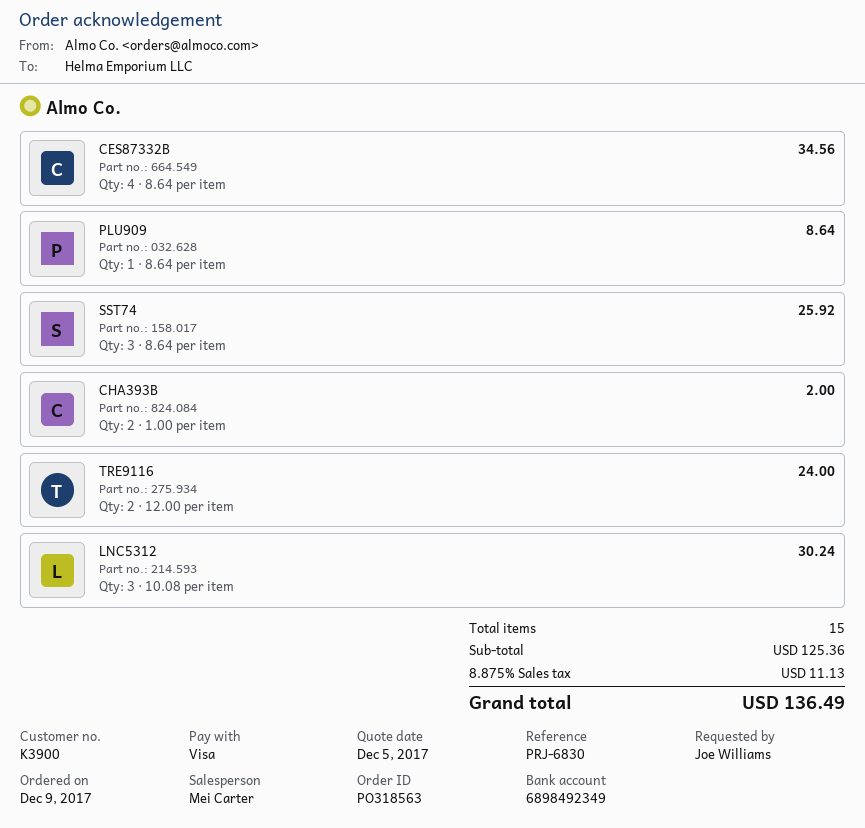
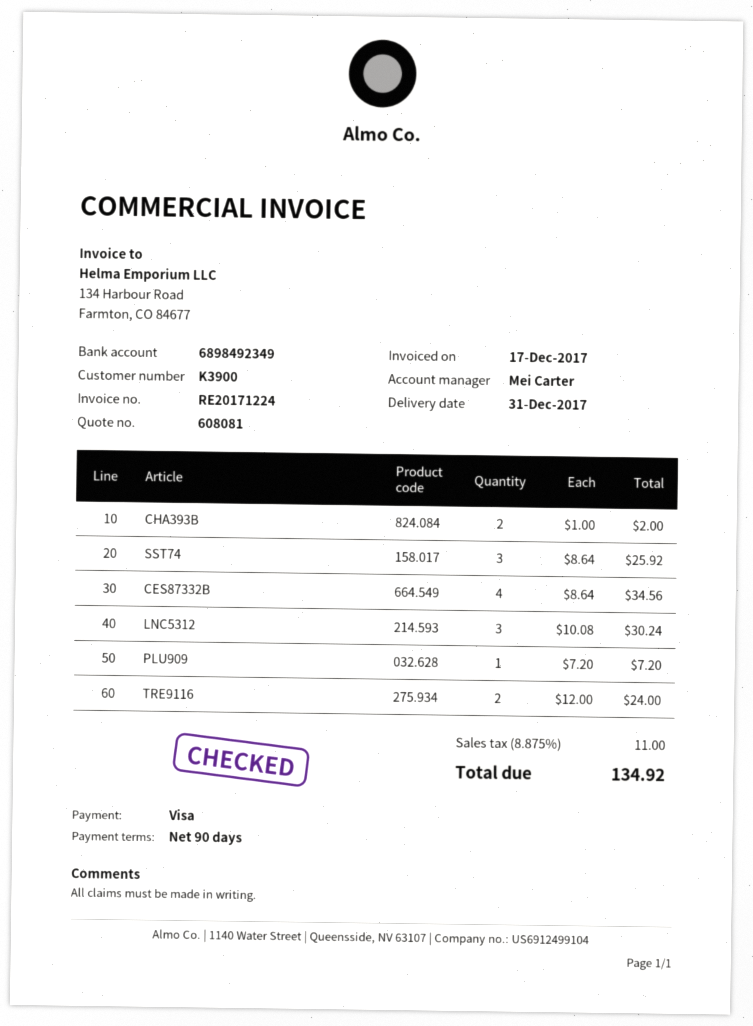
PLU909: 1 x 8.64 = 8.64 -> 1 x 7.20 = 7.20
tax: 8.875% = 11.13 -> 8.875% = 11.00
total: 136.49 -> 134.92

